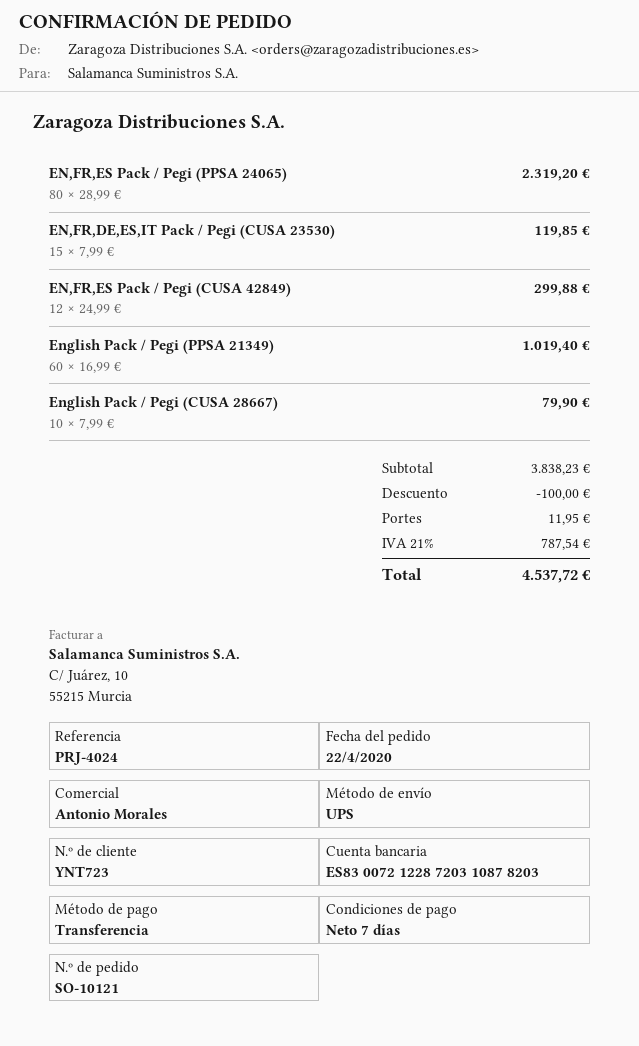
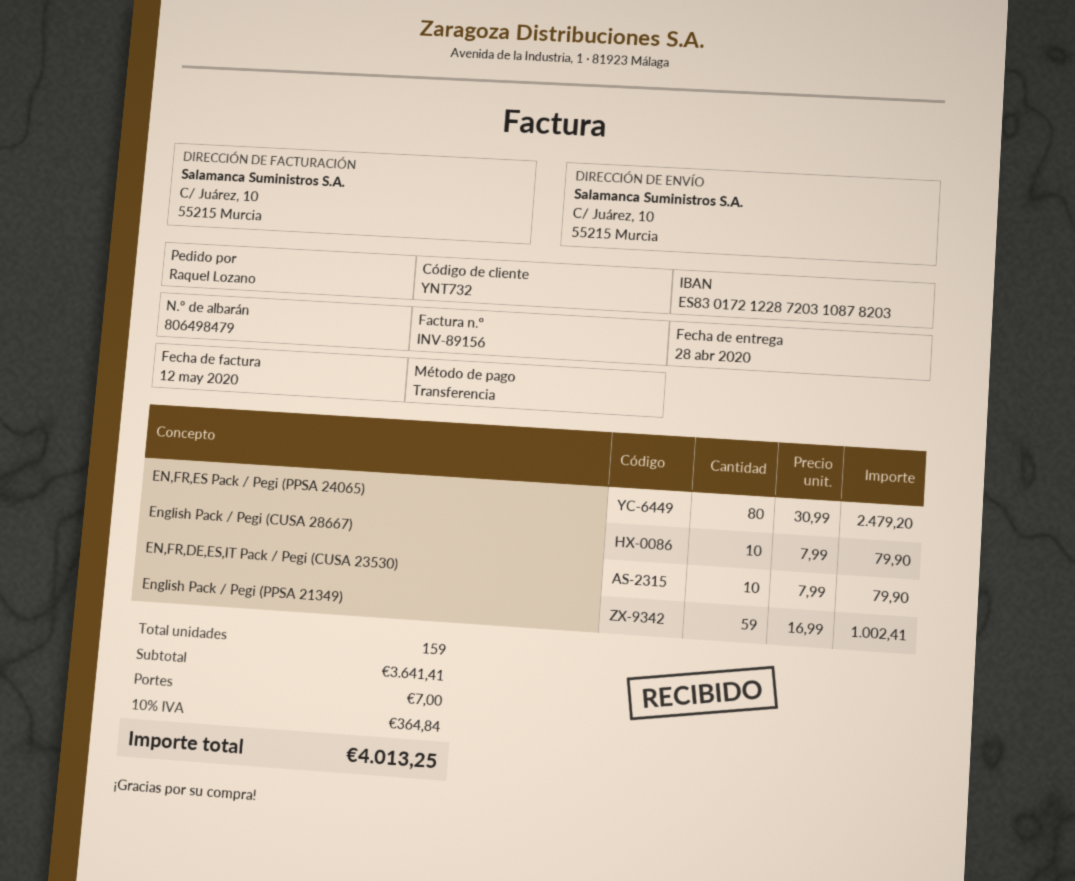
customer number: YNT723 -> YNT732
bank account: ES8300721228720310878203 -> ES8301721228720310878203
EN,FR,ES Pack / Pegi (PPSA 24065): 80 x 28.99 = 2319.20 -> 80 x 30.99 = 2479.20
EN,FR,DE,ES,IT Pack / Pegi (CUSA 23530): 15 x 7.99 = 119.85 -> 10 x 7.99 = 79.90
EN,FR,ES Pack / Pegi (CUSA 42849): 12 x 24.99 = 299.88 -> none
English Pack / Pegi (PPSA 21349): 60 x 16.99 = 1019.40 -> 59 x 16.99 = 1002.41
subtotal: 3838.23 -> 3641.41
discount: 100.00 -> none
shipping: 11.95 -> 7.00
tax: 21% = 787.54 -> 10% = 364.84
total: 4537.72 -> 4013.25

